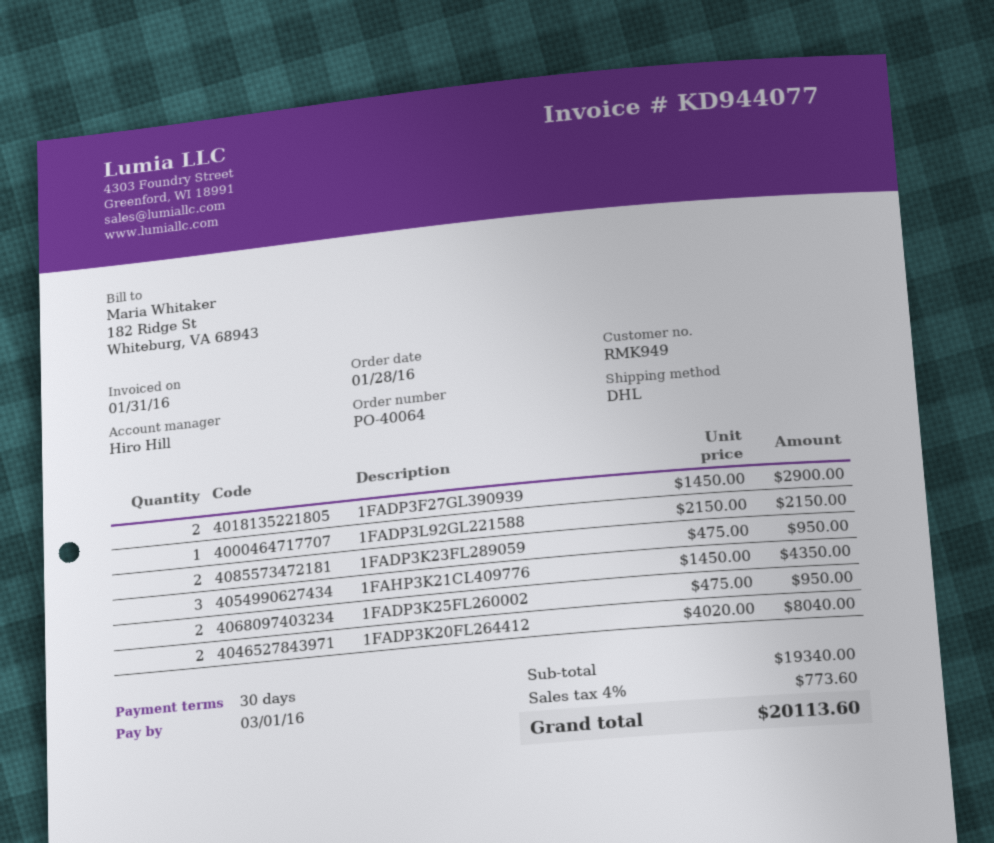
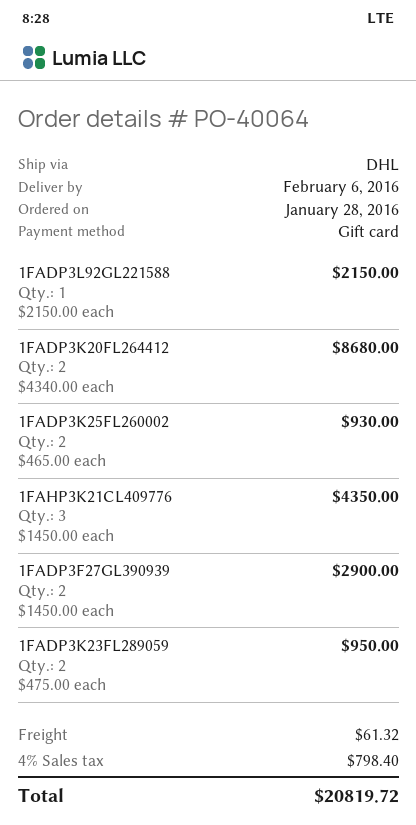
1FADP3K25FL260002: 2 x 475.00 = 950.00 -> 2 x 465.00 = 930.00
1FADP3K20FL264412: 2 x 4020.00 = 8040.00 -> 2 x 4340.00 = 8680.00
shipping: none -> 61.32
tax: 4% = 773.60 -> 4% = 798.40
total: 20113.60 -> 20819.72

